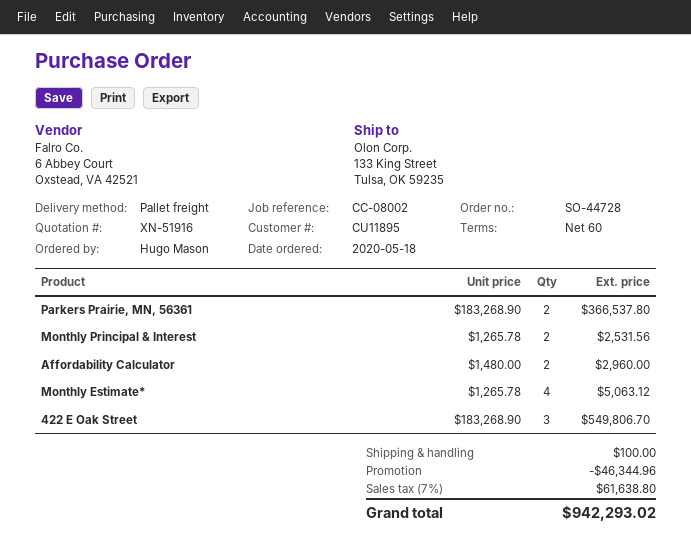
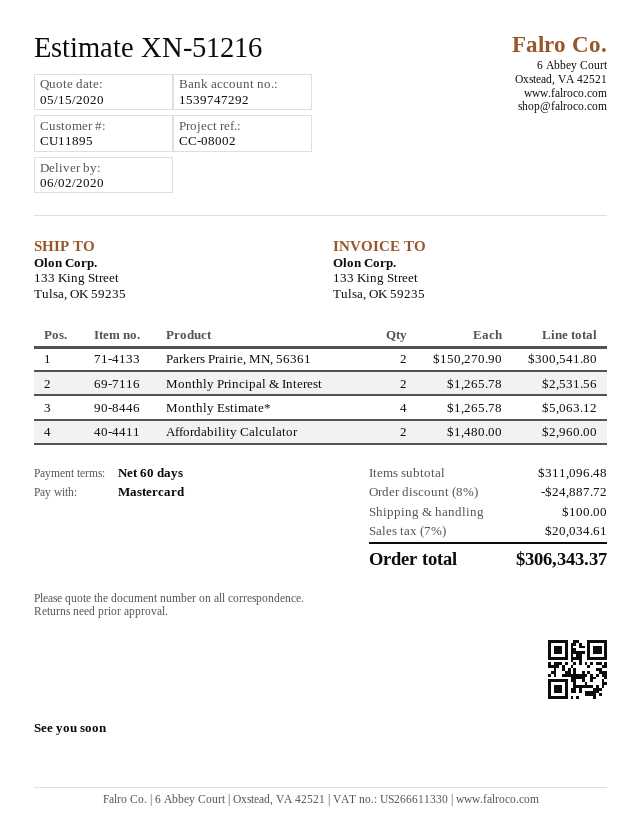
quote number: XN-51916 -> XN-51216
Parkers Prairie, MN, 56361: 2 x 183268.90 = 366537.80 -> 2 x 150270.90 = 300541.80
422 E Oak Street: 3 x 183268.90 = 549806.70 -> none
discount: 46344.96 -> 24887.72
tax: 7% = 61638.80 -> 7% = 20034.61
total: 942293.02 -> 306343.37

